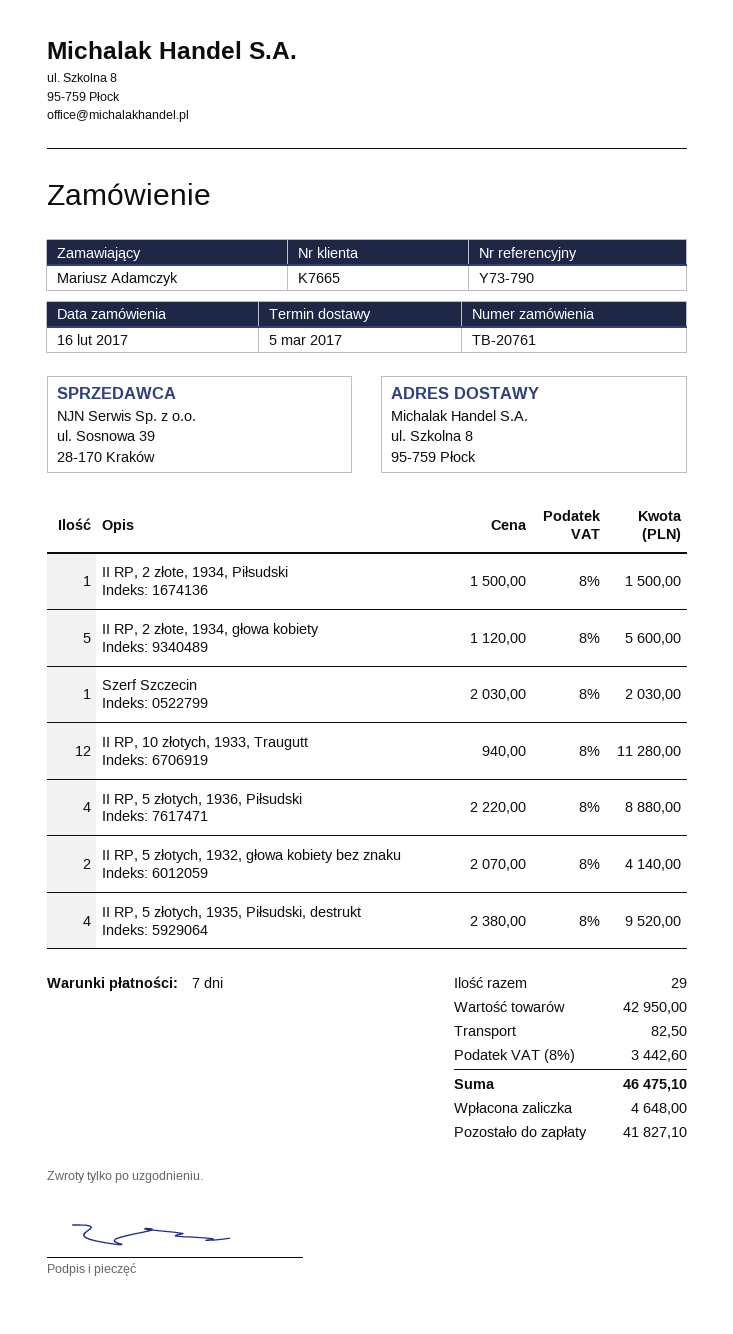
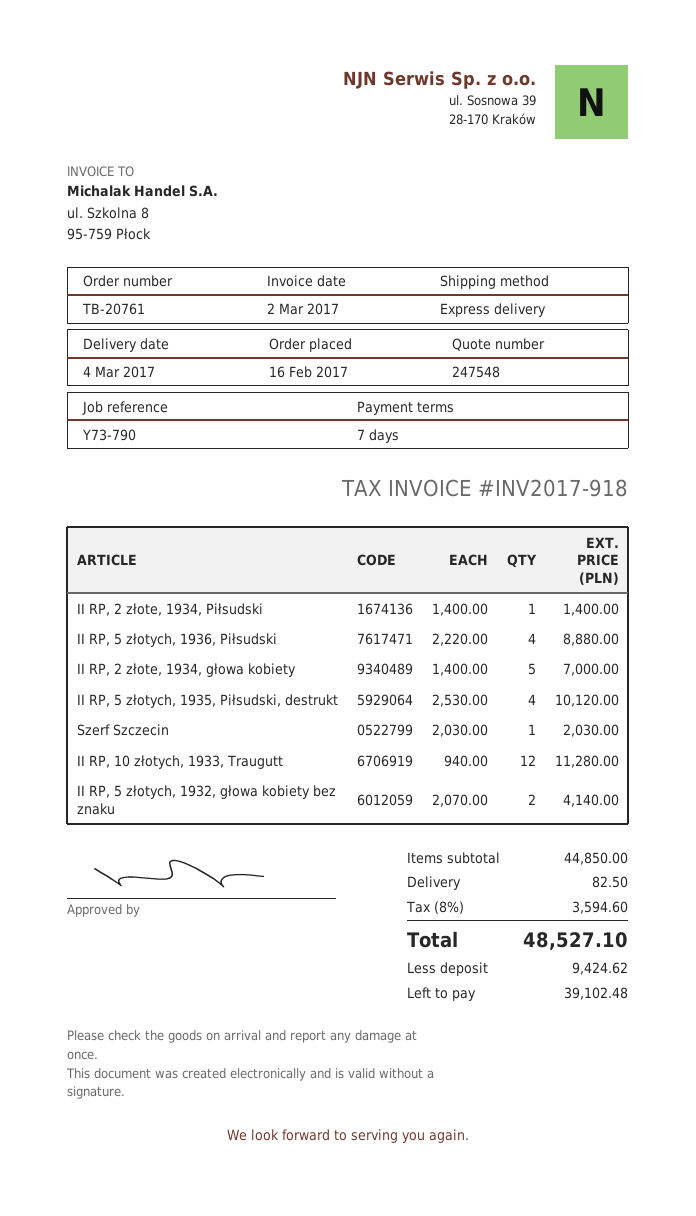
delivery date: 2017-03-05 -> 2017-03-04
II RP, 2 złote, 1934, Piłsudski: 1 x 1500.00 = 1500.00 -> 1 x 1400.00 = 1400.00
II RP, 2 złote, 1934, głowa kobiety: 5 x 1120.00 = 5600.00 -> 5 x 1400.00 = 7000.00
II RP, 5 złotych, 1935, Piłsudski, destrukt: 4 x 2380.00 = 9520.00 -> 4 x 2530.00 = 10120.00
subtotal: 42950.00 -> 44850.00
tax: 8% = 3442.60 -> 8% = 3594.60
total: 46475.10 -> 48527.10
deposit: 4648.00 -> 9424.62
balance: 41827.10 -> 39102.48

